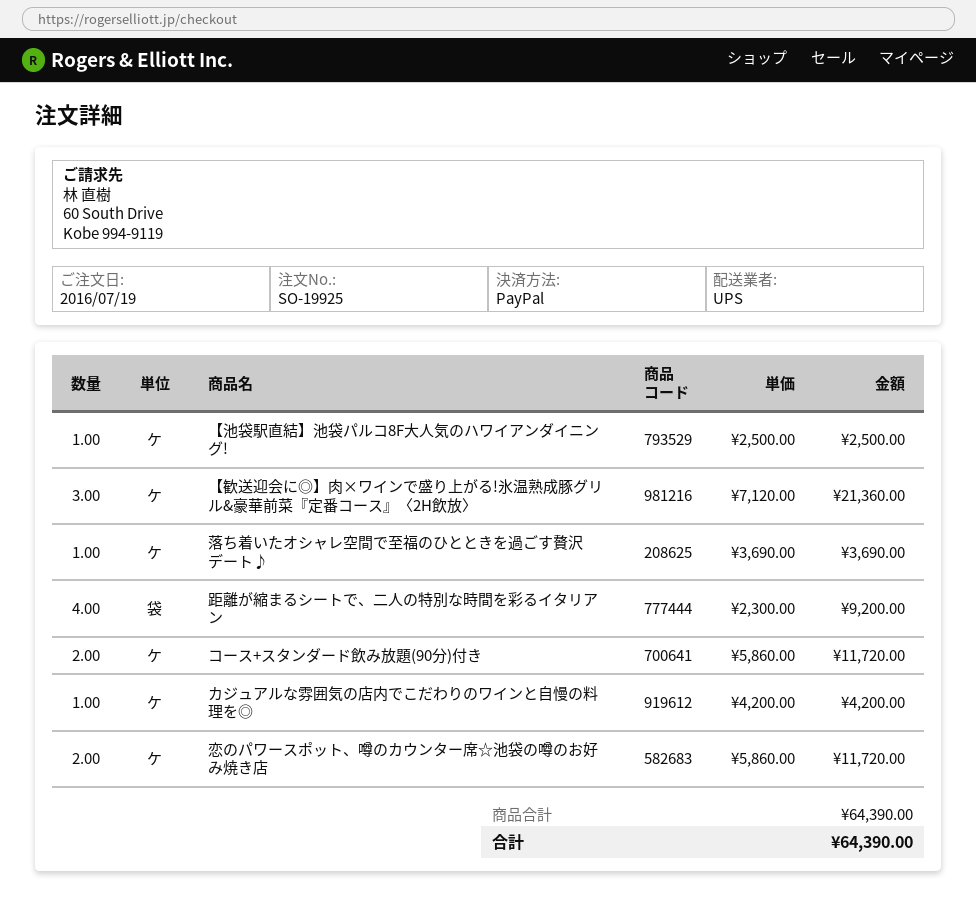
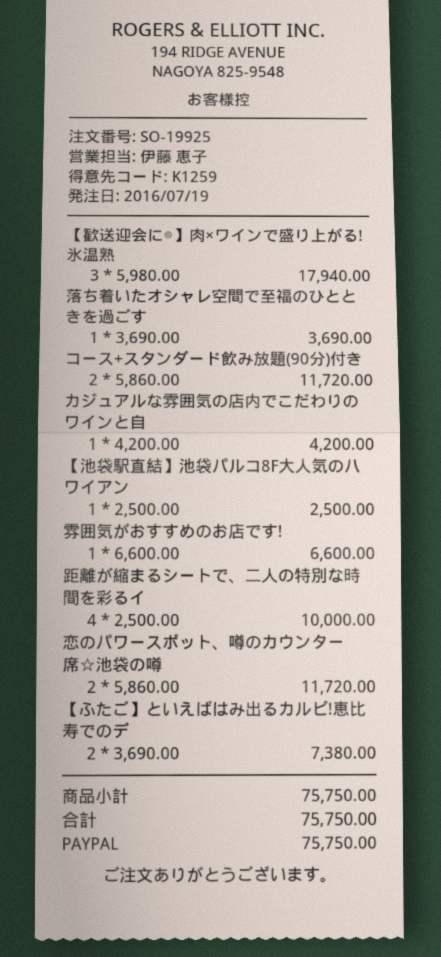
【歓送迎会に◎】肉×ワインで盛り上がる!氷温熟成豚グリル&豪華前菜『定番コース』〈2H飲放〉: 3 x 7120.00 = 21360.00 -> 3 x 5980.00 = 17940.00
距離が縮まるシートで、二人の特別な時間を彩るイタリアン: 4 x 2300.00 = 9200.00 -> 4 x 2500.00 = 10000.00
雰囲気がおすすめのお店です!: none -> 1 x 6600.00 = 6600.00
【ふたご】といえばはみ出るカルビ!恵比寿でのデ: none -> 2 x 3690.00 = 7380.00
subtotal: 64390.00 -> 75750.00
total: 64390.00 -> 75750.00

